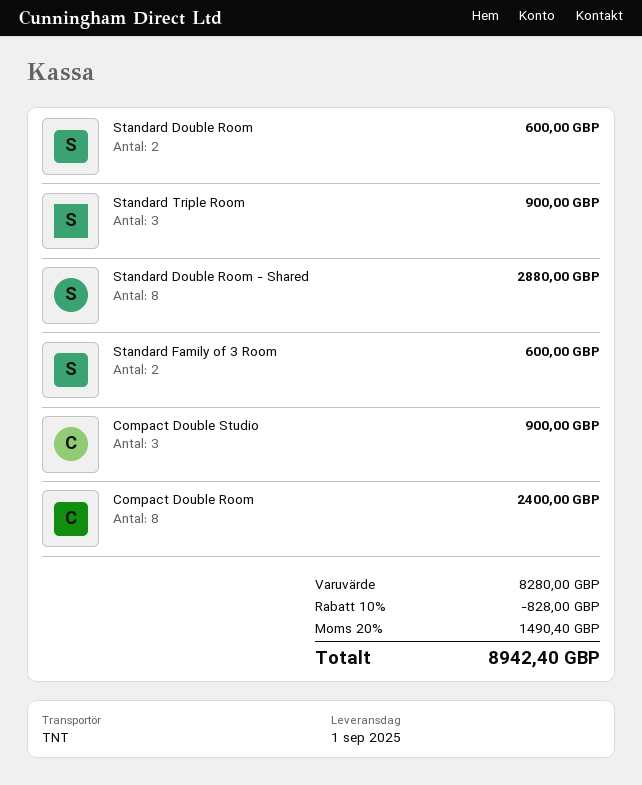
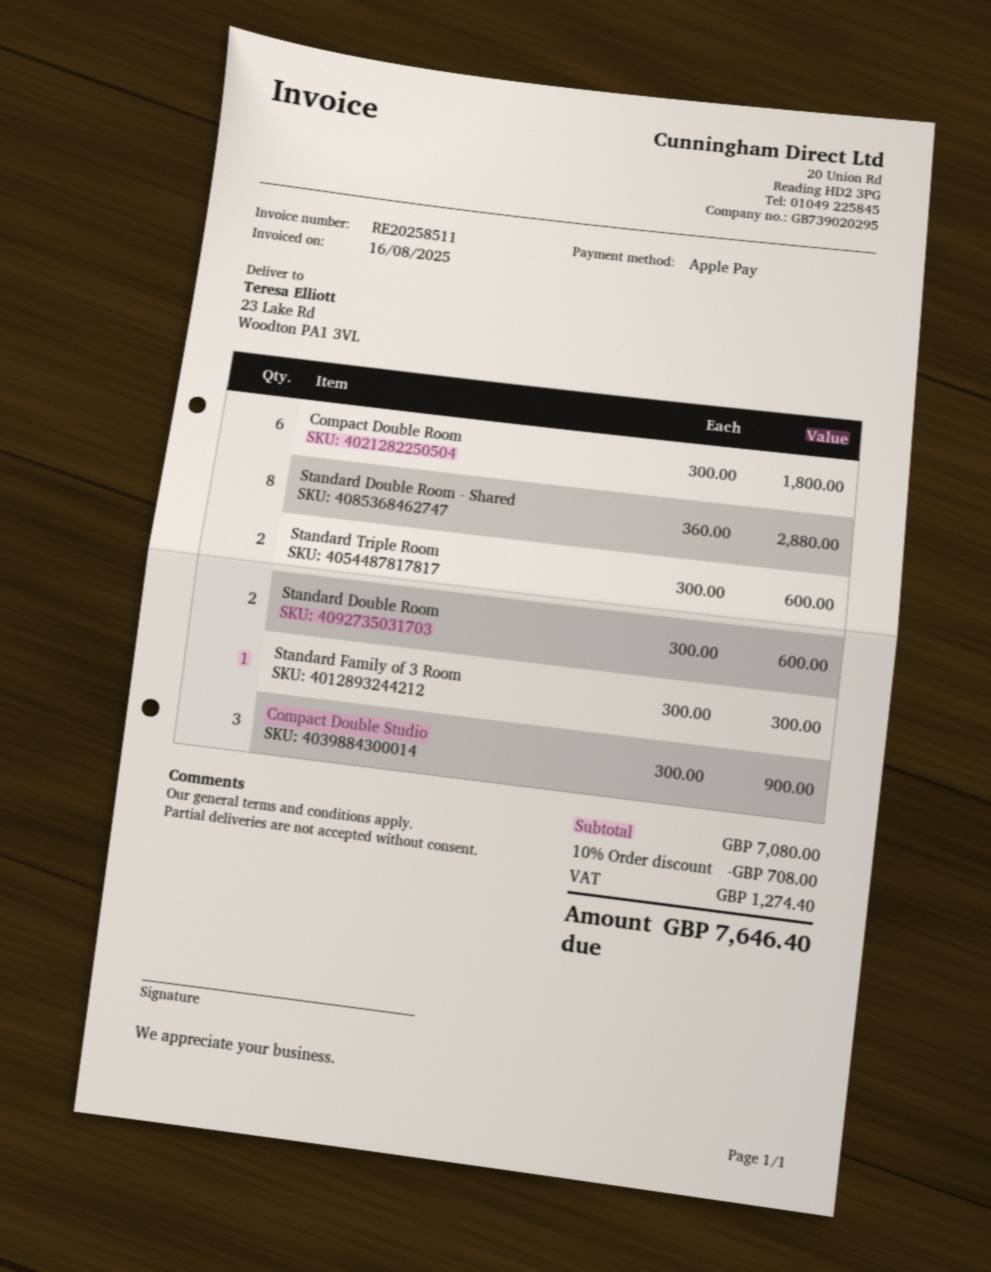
Standard Triple Room: 3 for 900.00 -> 2 for 600.00
Standard Family of 3 Room: 2 for 600.00 -> 1 for 300.00
Compact Double Room: 8 for 2400.00 -> 6 for 1800.00
subtotal: 8280.00 -> 7080.00
discount: 10% = 828.00 -> 10% = 708.00
tax: 1490.40 -> 1274.40
total: 8942.40 -> 7646.40

